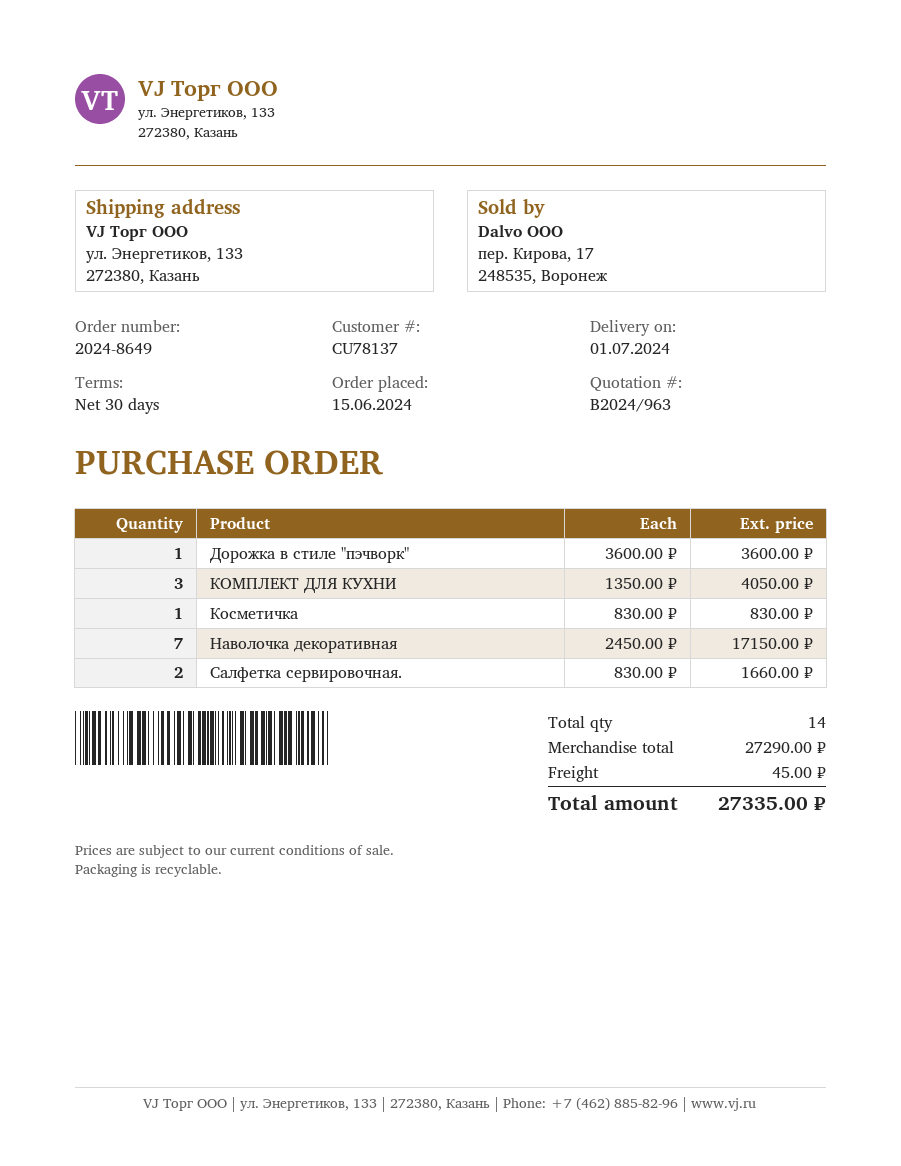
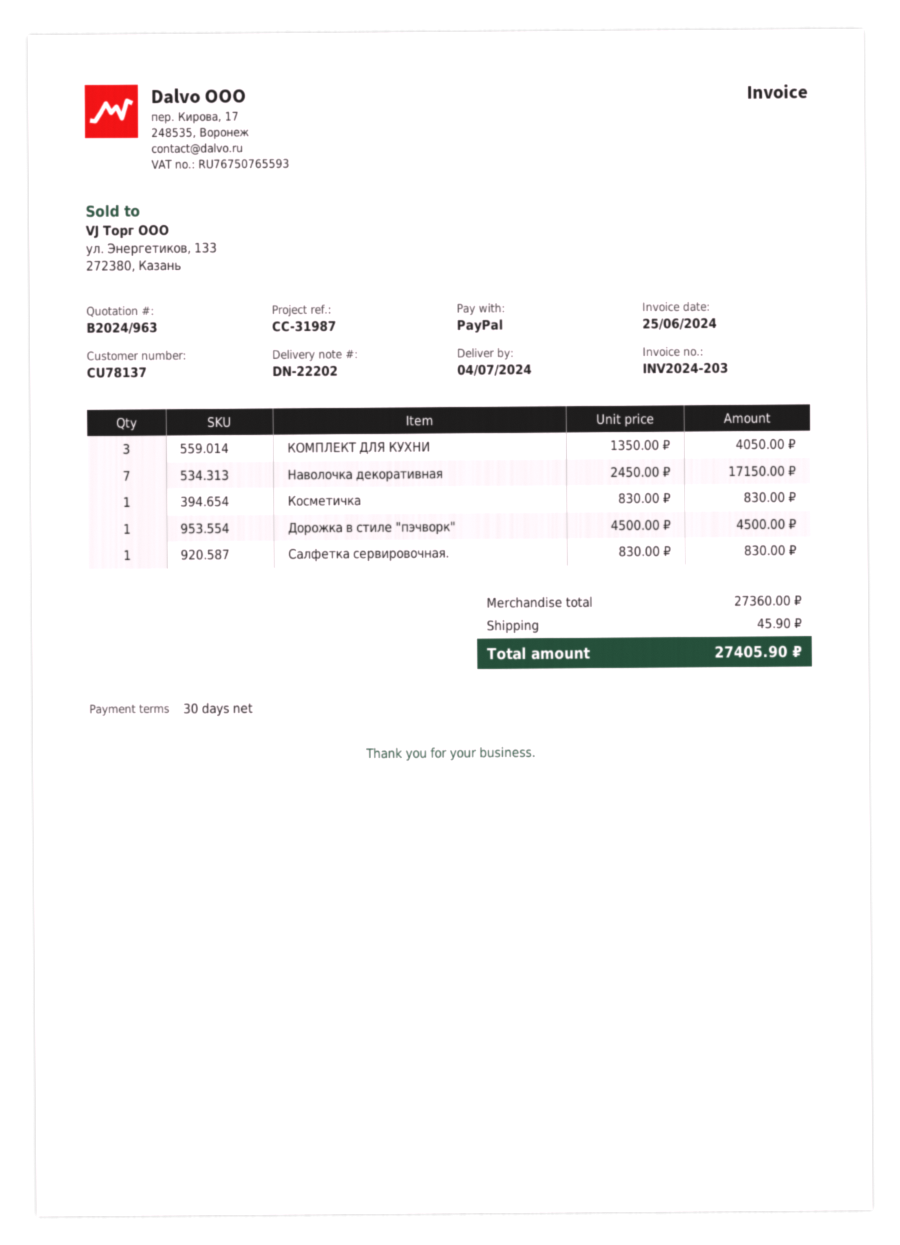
delivery date: 2024-07-01 -> 2024-07-04
Дорожка в стиле "пэчворк": 1 x 3600.00 = 3600.00 -> 1 x 4500.00 = 4500.00
Салфетка сервировочная.: 2 x 830.00 = 1660.00 -> 1 x 830.00 = 830.00
subtotal: 27290.00 -> 27360.00
shipping: 45.00 -> 45.90
total: 27335.00 -> 27405.90

